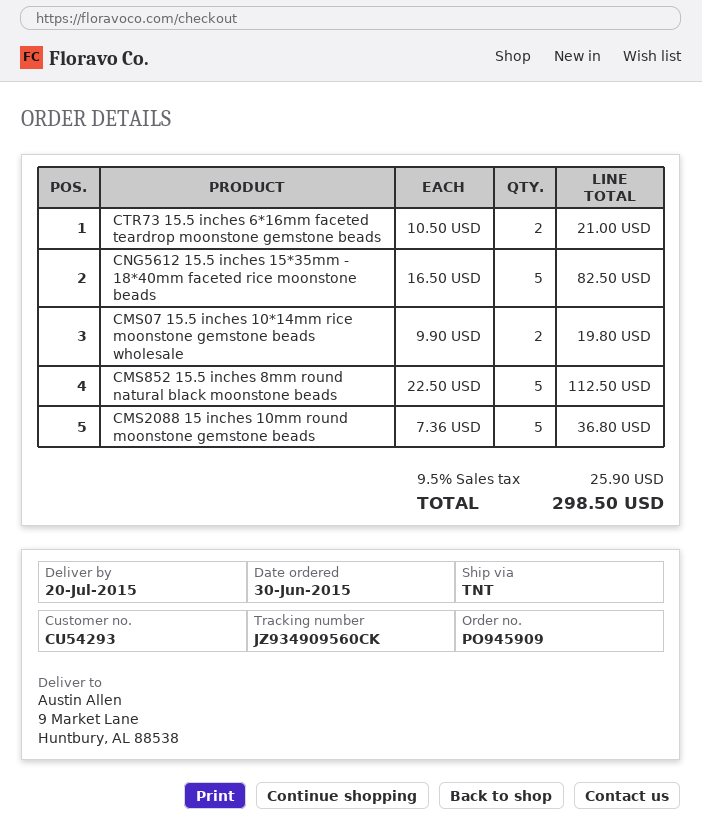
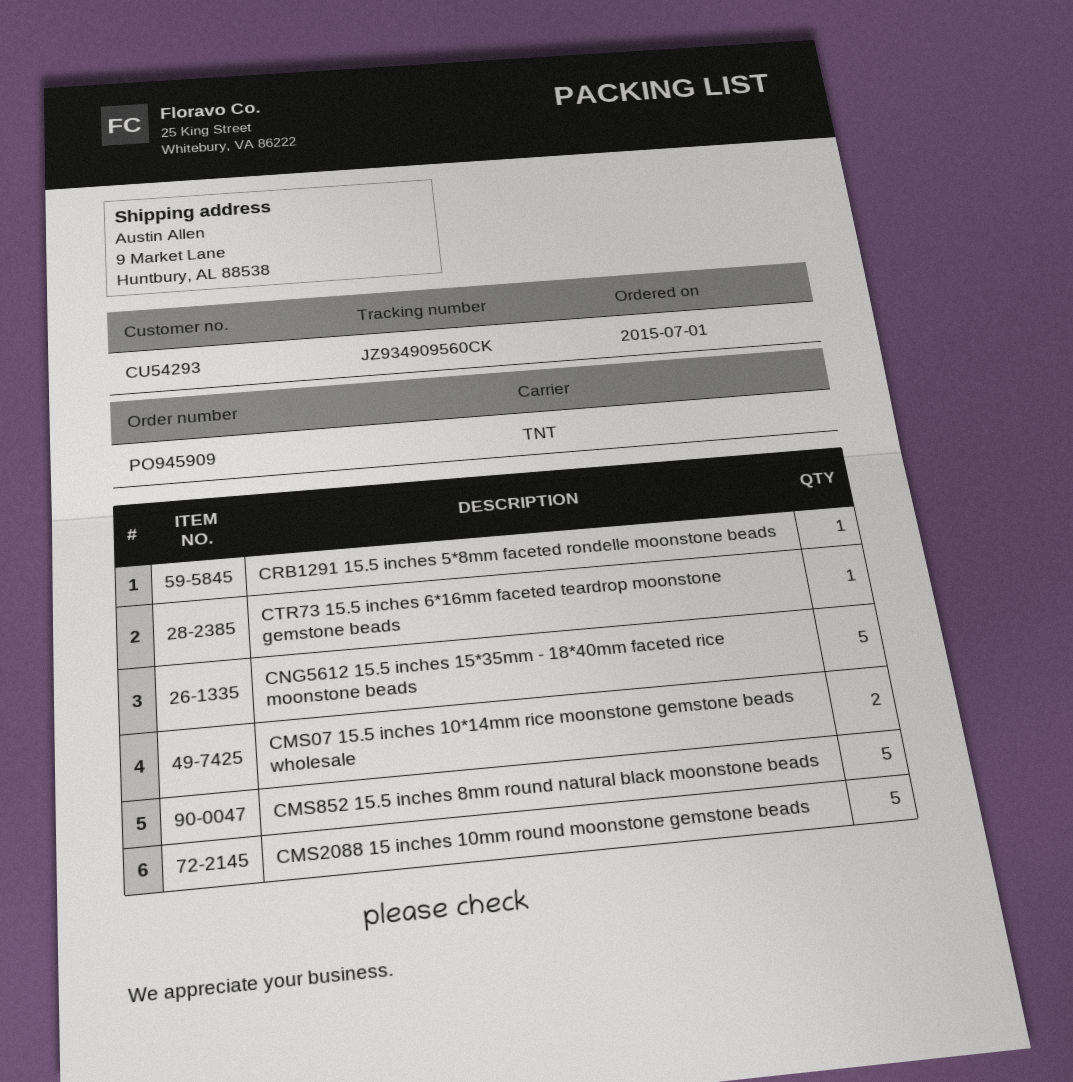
order date: 2015-06-30 -> 2015-07-01
CTR73 15.5 inches 6*16mm faceted teardrop moonstone gemstone beads: 2 -> 1
CRB1291 15.5 inches 5*8mm faceted rondelle moonstone beads: none -> 1

